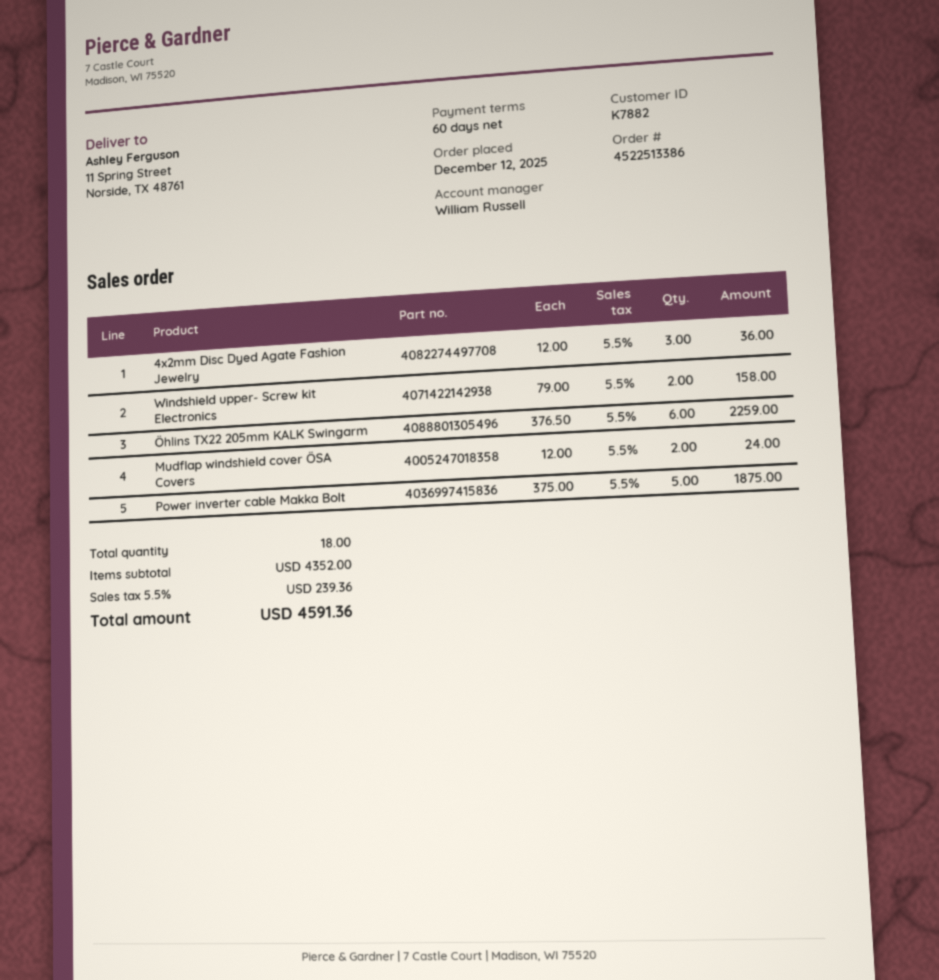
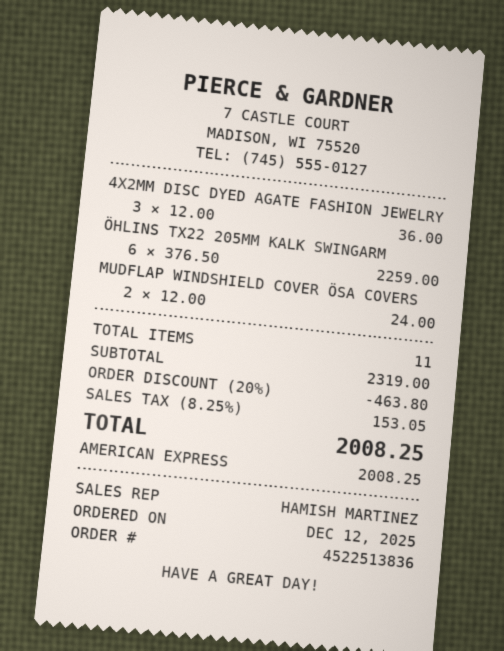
order number: 4522513386 -> 4522513836
sales rep: William Russell -> HAMISH MARTINEZ
Windshield upper- Screw kit Electronics: 2 x 79.00 = 158.00 -> none
Power inverter cable Makka Bolt: 5 x 375.00 = 1875.00 -> none
total quantity: 18 -> 11
subtotal: 4352.00 -> 2319.00
discount: none -> 20% = 463.80
tax: 5.5% = 239.36 -> 8.25% = 153.05
total: 4591.36 -> 2008.25

